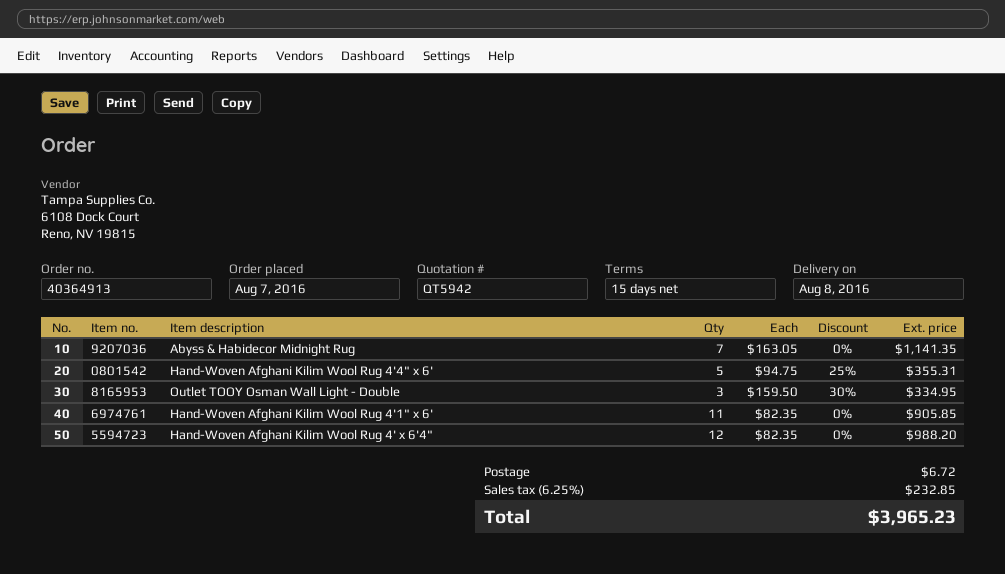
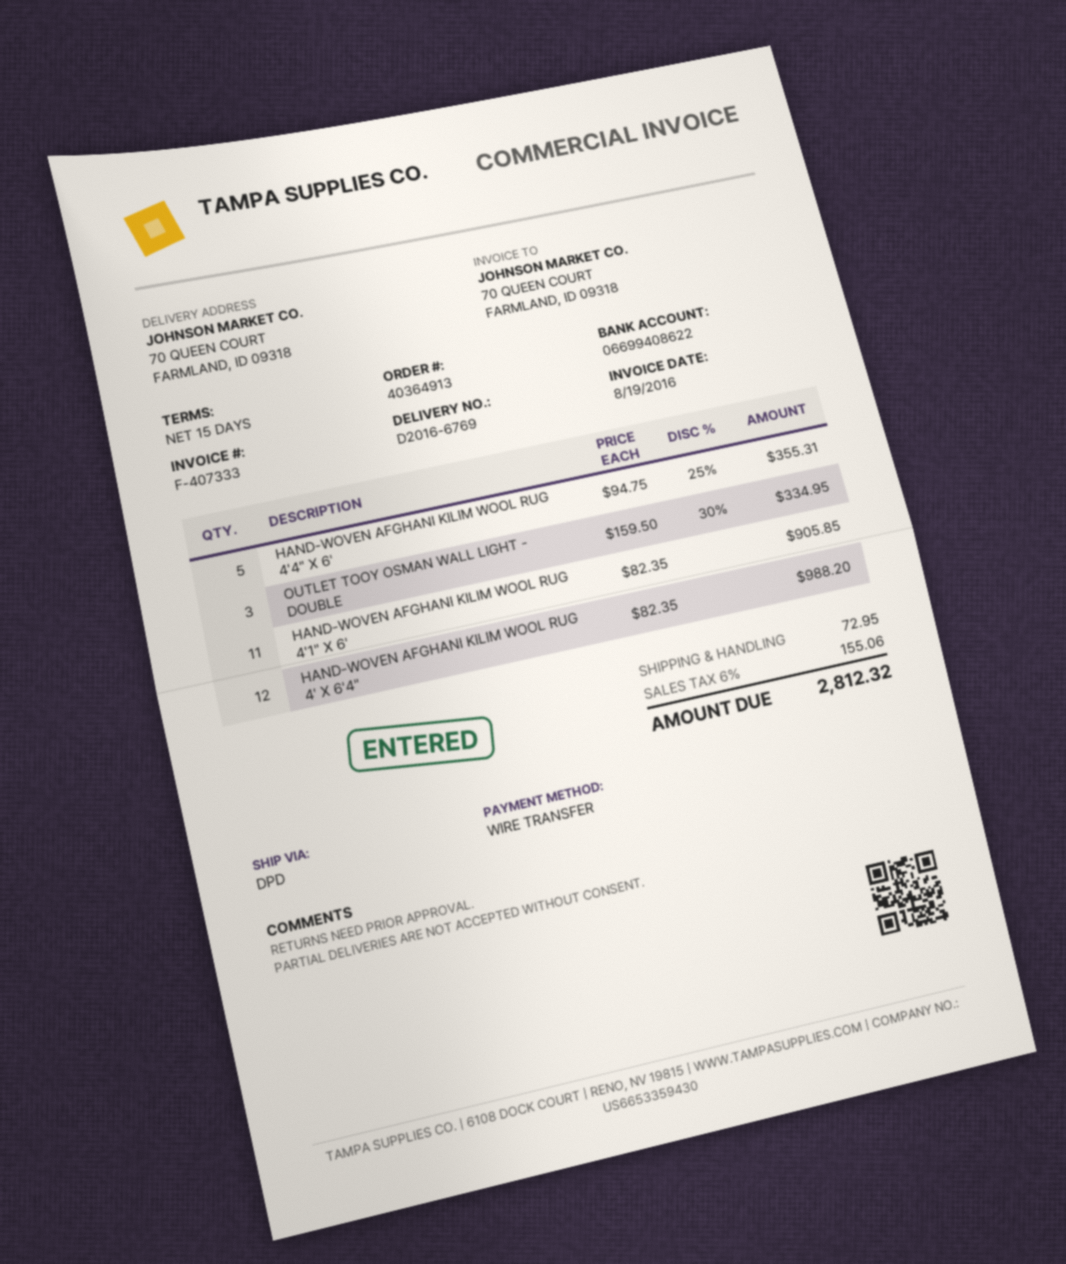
Abyss & Habidecor Midnight Rug: 7 x 163.05 = 1141.35 -> none
shipping: 6.72 -> 72.95
tax: 6.25% = 232.85 -> 6% = 155.06
total: 3965.23 -> 2812.32

